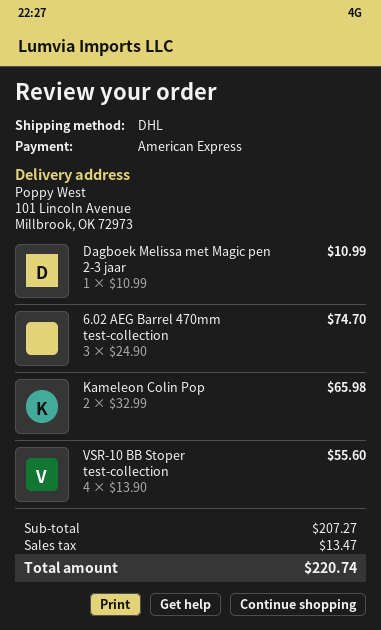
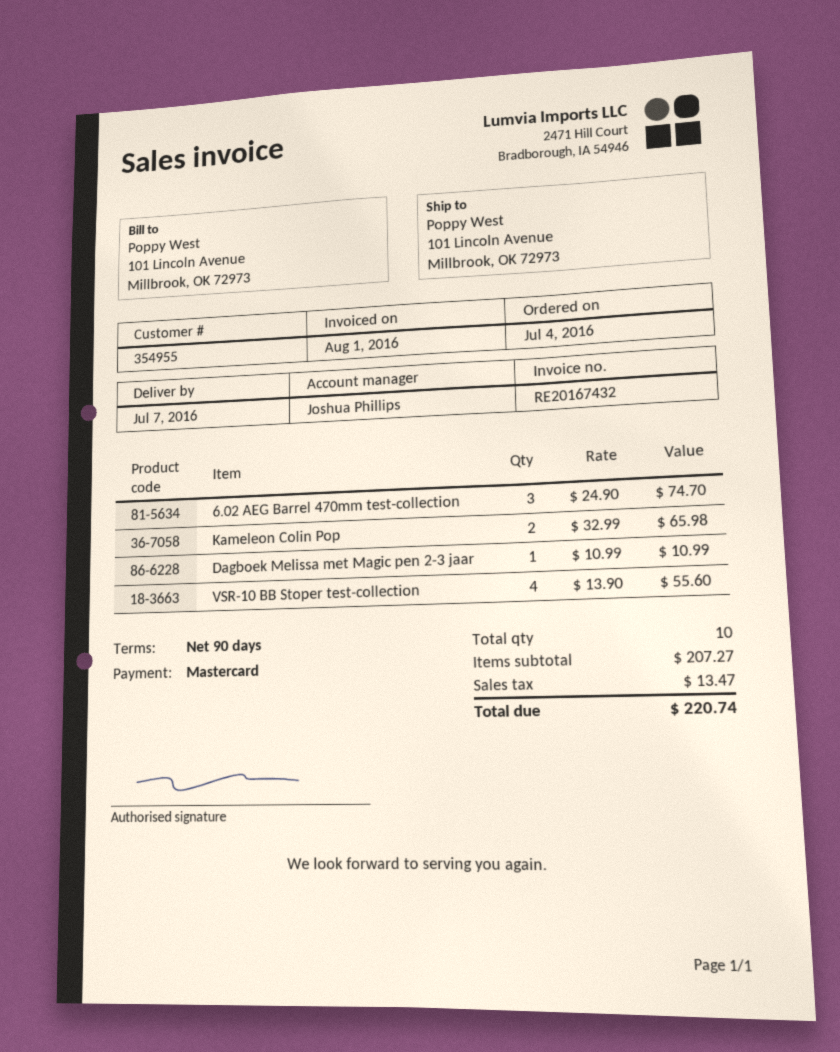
payment method: American Express -> Mastercard

